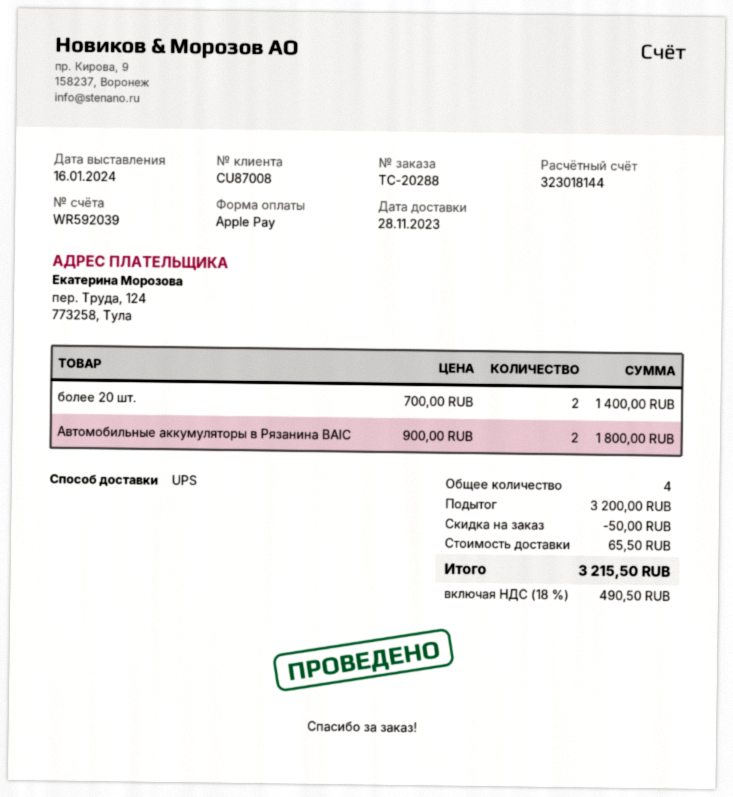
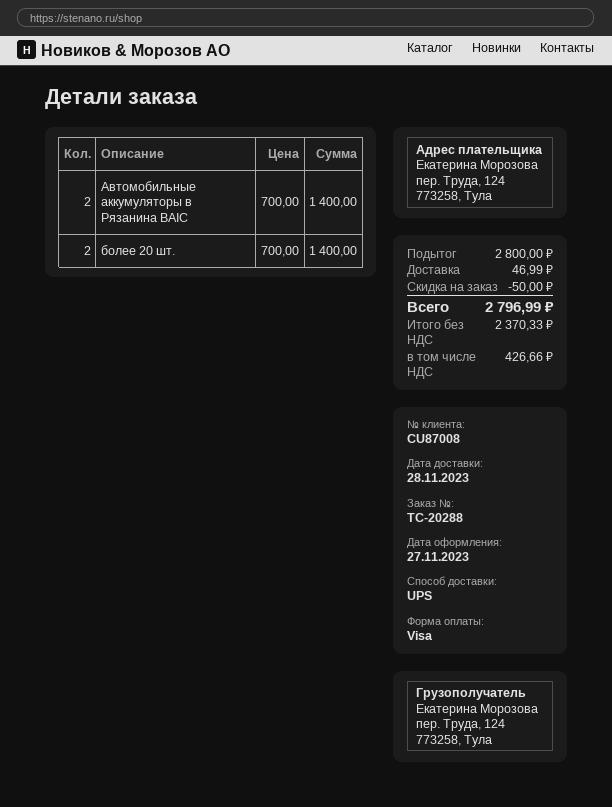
payment method: Apple Pay -> Visa
Автомобильные аккумуляторы в Рязанина BAIC: 2 x 900.00 = 1800.00 -> 2 x 700.00 = 1400.00
subtotal: 3200.00 -> 2800.00
shipping: 65.50 -> 46.99
tax: 490.50 -> 426.66
total: 3215.50 -> 2796.99

